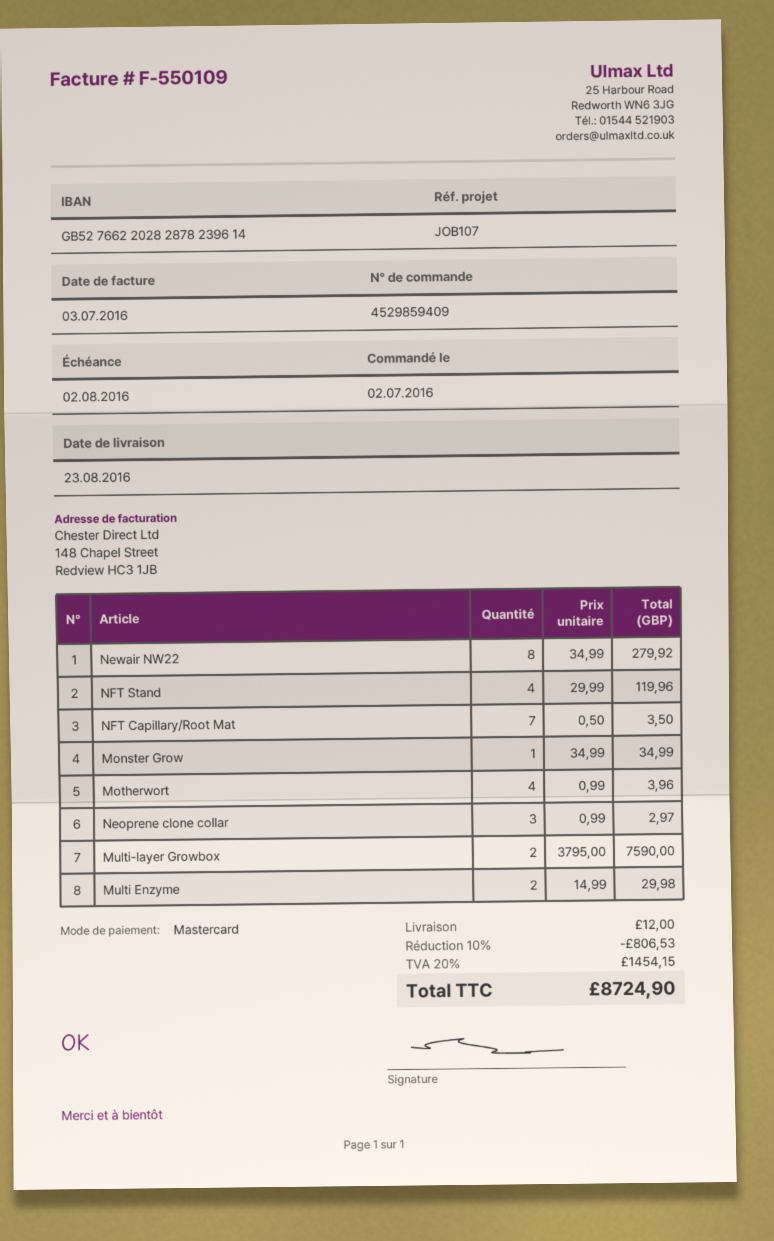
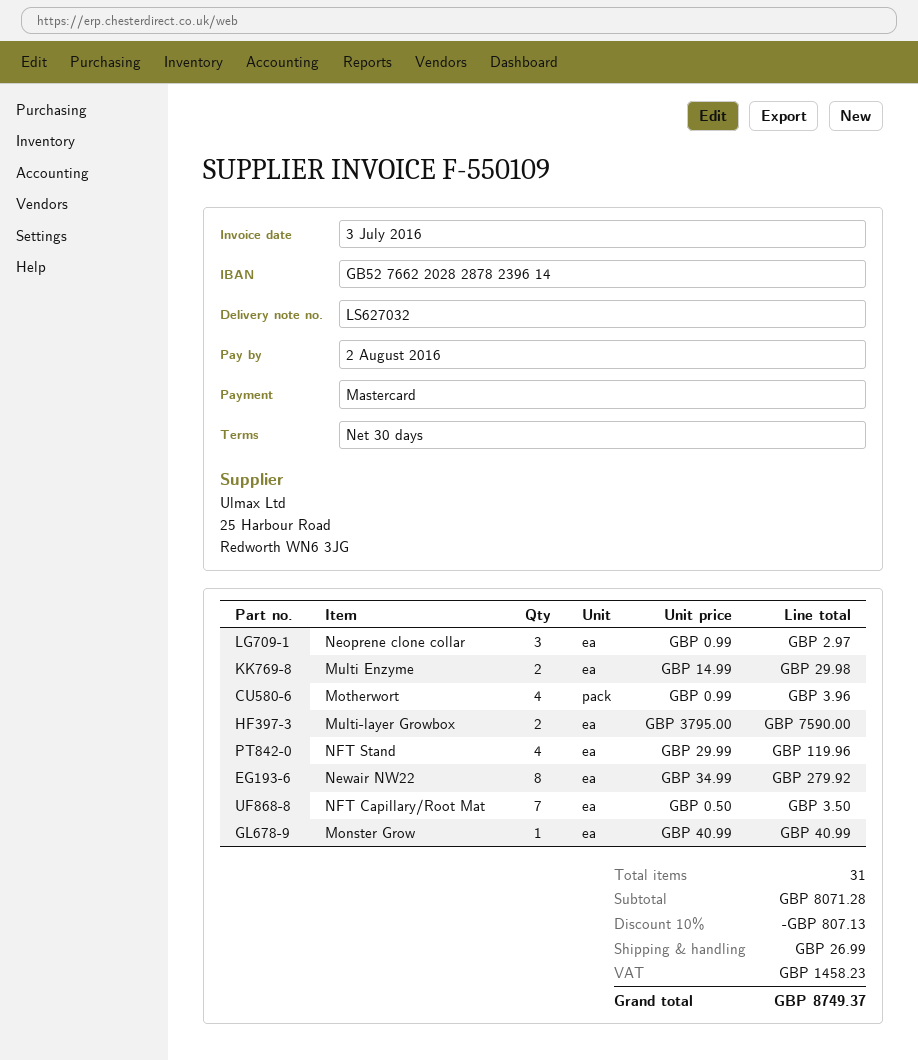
Monster Grow: 1 x 34.99 = 34.99 -> 1 x 40.99 = 40.99
discount: 10% = 806.53 -> 10% = 807.13
shipping: 12.00 -> 26.99
tax: 1454.15 -> 1458.23
total: 8724.90 -> 8749.37

